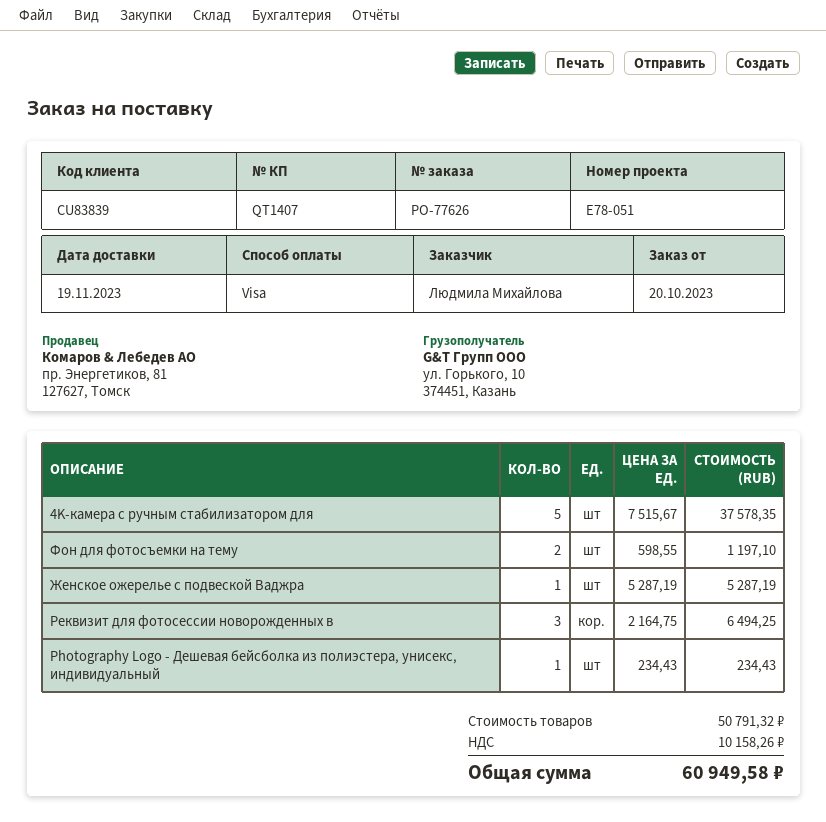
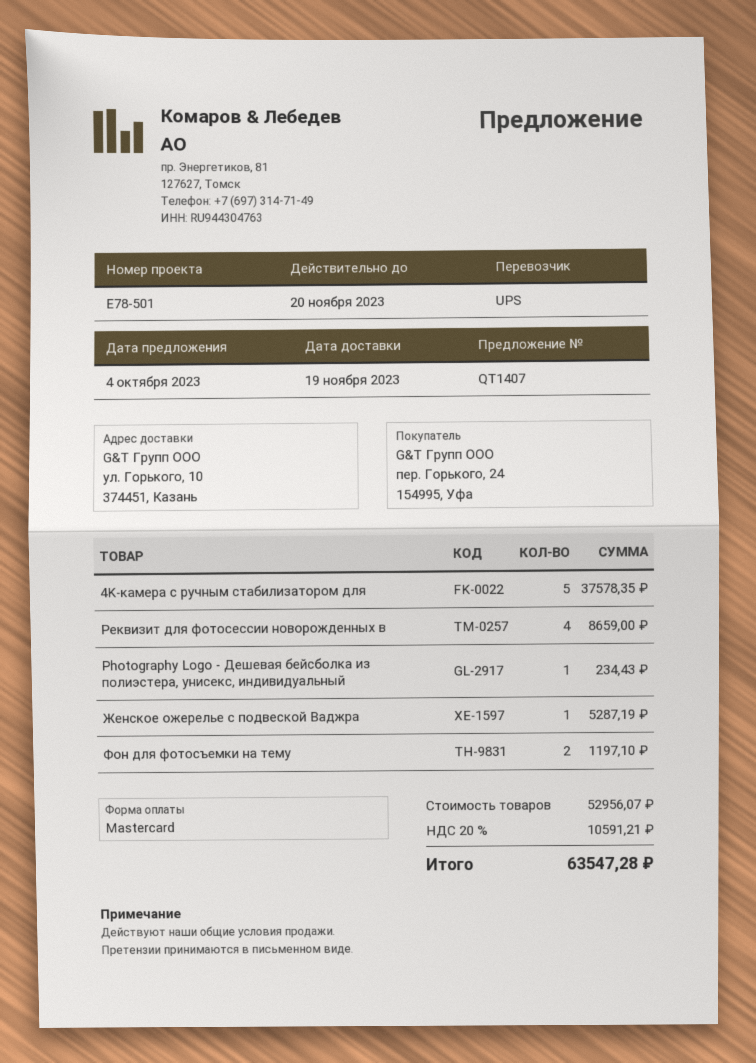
reference: E78-051 -> E78-501
payment method: Visa -> Mastercard
Реквизит для фотосессии новорожденных в: 3 for 6494.25 -> 4 for 8659.00
subtotal: 50791.32 -> 52956.07
tax: 10158.26 -> 10591.21
total: 60949.58 -> 63547.28

